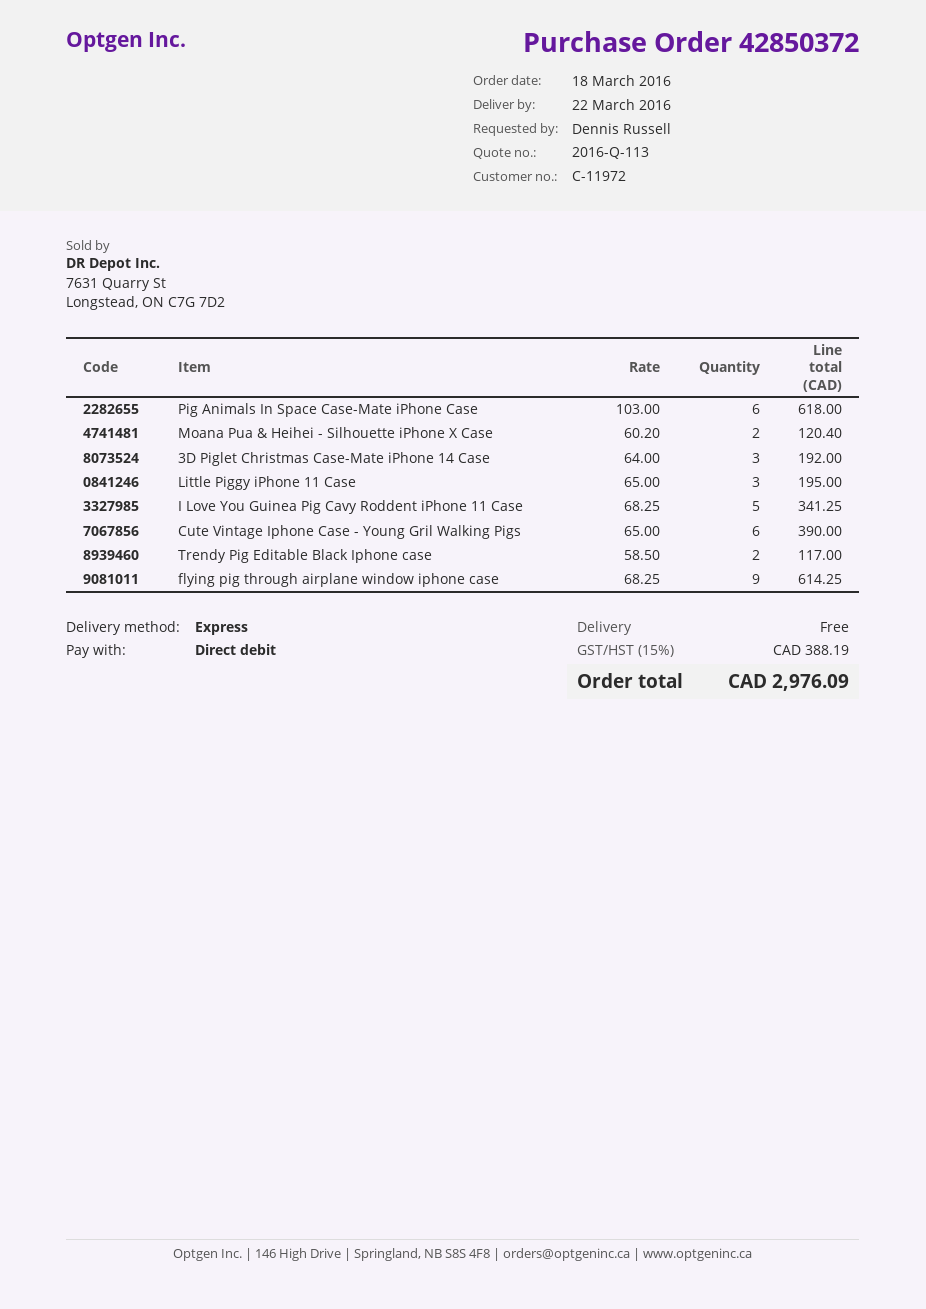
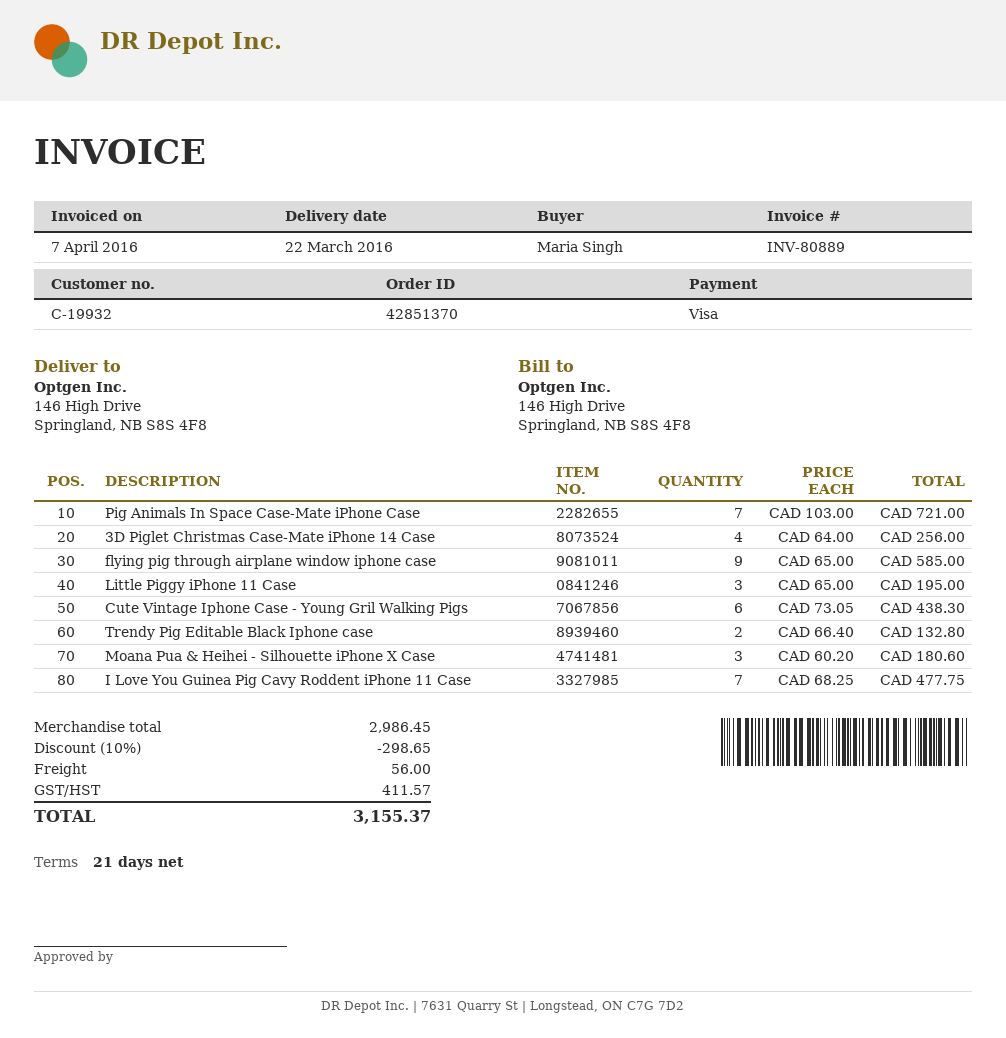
order number: 42850372 -> 42851370
customer number: C-11972 -> C-19932
ordered by: Dennis Russell -> Maria Singh
payment method: direct debit -> Visa
Pig Animals In Space Case-Mate iPhone Case: 6 x 103.00 = 618.00 -> 7 x 103.00 = 721.00
Moana Pua & Heihei - Silhouette iPhone X Case: 2 x 60.20 = 120.40 -> 3 x 60.20 = 180.60
3D Piglet Christmas Case-Mate iPhone 14 Case: 3 x 64.00 = 192.00 -> 4 x 64.00 = 256.00
I Love You Guinea Pig Cavy Roddent iPhone 11 Case: 5 x 68.25 = 341.25 -> 7 x 68.25 = 477.75
Cute Vintage Iphone Case - Young Gril Walking Pigs: 6 x 65.00 = 390.00 -> 6 x 73.05 = 438.30
Trendy Pig Editable Black Iphone case: 2 x 58.50 = 117.00 -> 2 x 66.40 = 132.80
flying pig through airplane window iphone case: 9 x 68.25 = 614.25 -> 9 x 65.00 = 585.00
discount: none -> 10% = 298.65
shipping: 0.00 -> 56.00
tax: 388.19 -> 411.57
total: 2976.09 -> 3155.37

